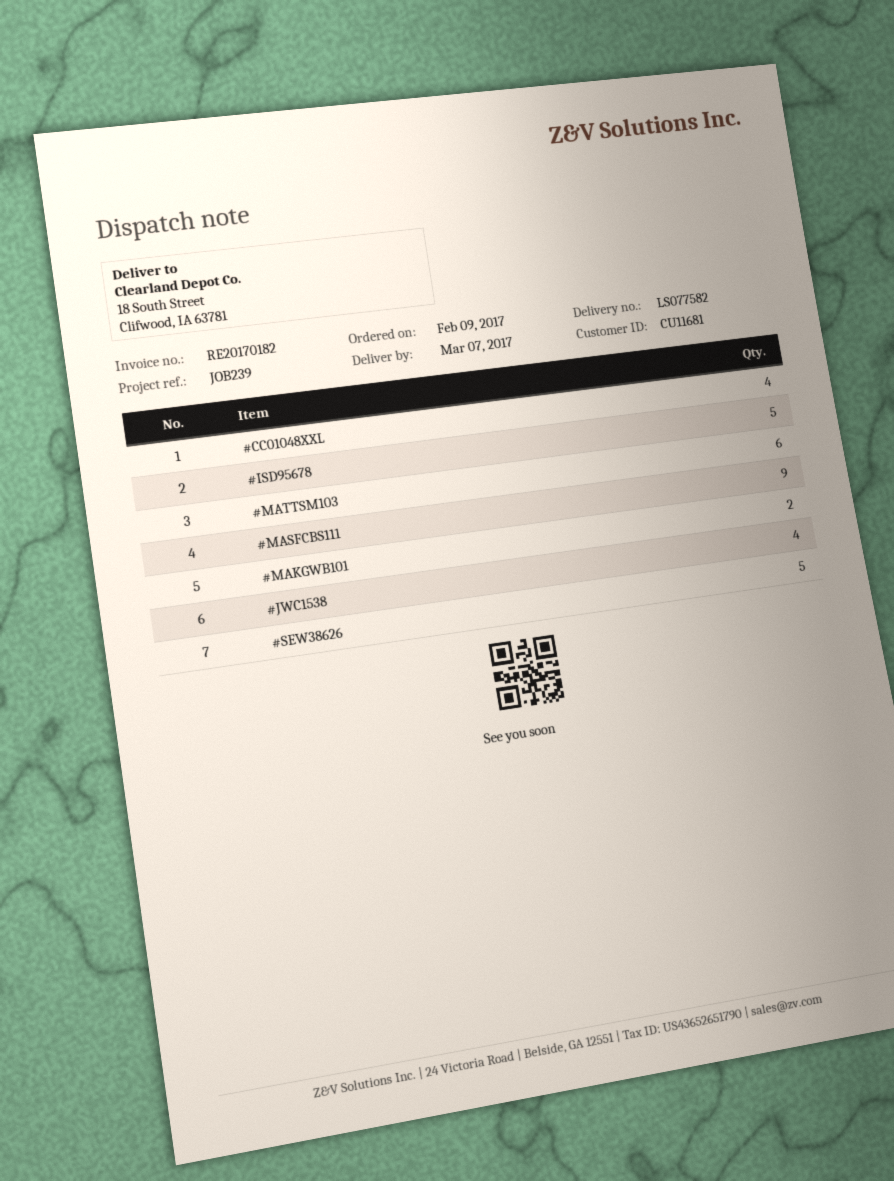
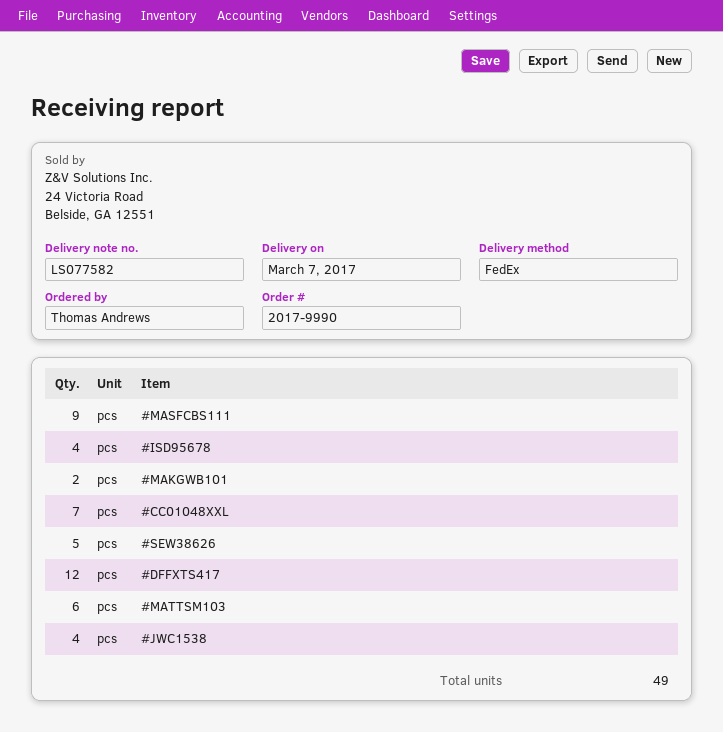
#CC01048XXL: 4 -> 7
#ISD95678: 5 -> 4
#DFFXTS417: none -> 12

